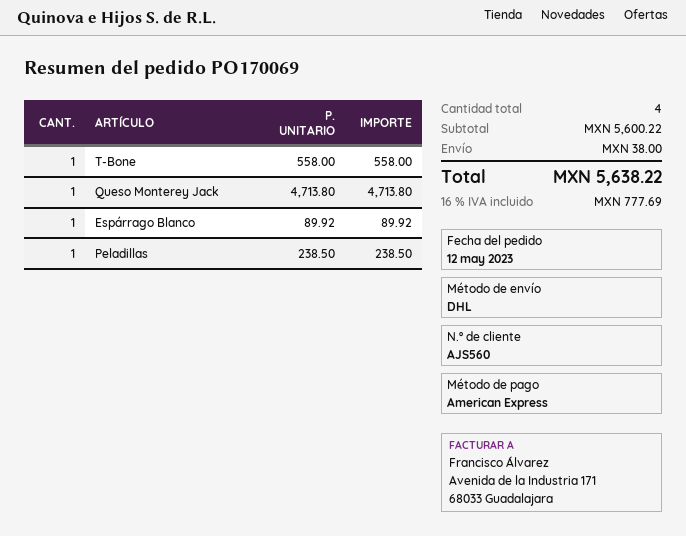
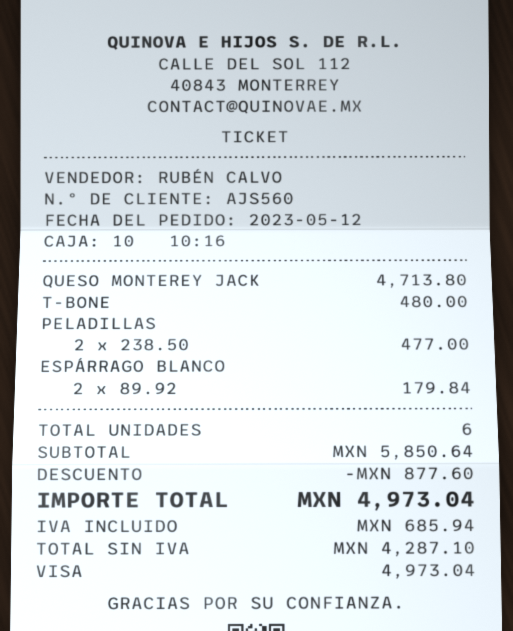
payment method: American Express -> Visa
T-Bone: 1 x 558.00 = 558.00 -> 1 x 480.00 = 480.00
Espárrago Blanco: 1 x 89.92 = 89.92 -> 2 x 89.92 = 179.84
Peladillas: 1 x 238.50 = 238.50 -> 2 x 238.50 = 477.00
total quantity: 4 -> 6
subtotal: 5600.22 -> 5850.64
discount: none -> 877.60
shipping: 38.00 -> none
tax: 777.69 -> 685.94
total: 5638.22 -> 4973.04

